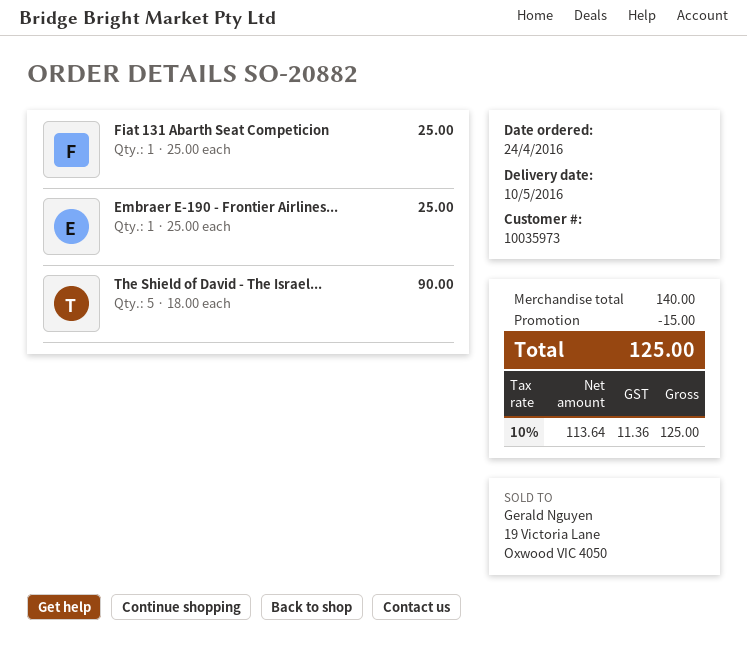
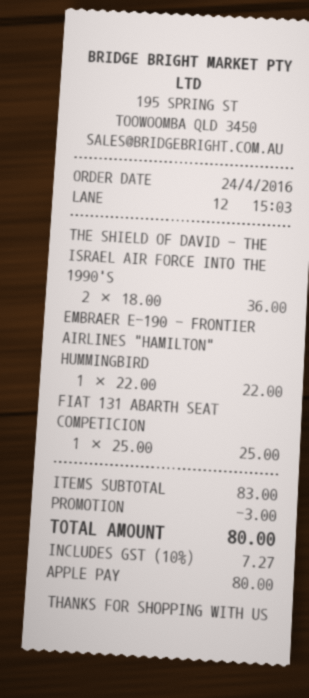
Embraer E-190 - Frontier Airlines...: 1 x 25.00 = 25.00 -> 1 x 22.00 = 22.00
The Shield of David - The Israel...: 5 x 18.00 = 90.00 -> 2 x 18.00 = 36.00
subtotal: 140.00 -> 83.00
discount: 15.00 -> 3.00
tax: 10% = 11.36 -> 10% = 7.27
total: 125.00 -> 80.00

